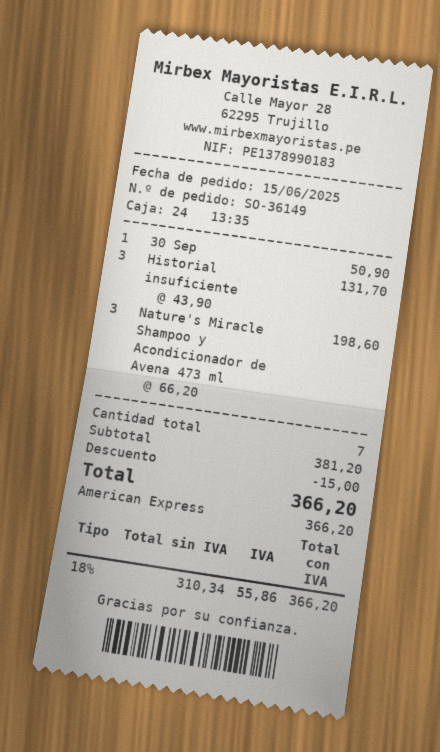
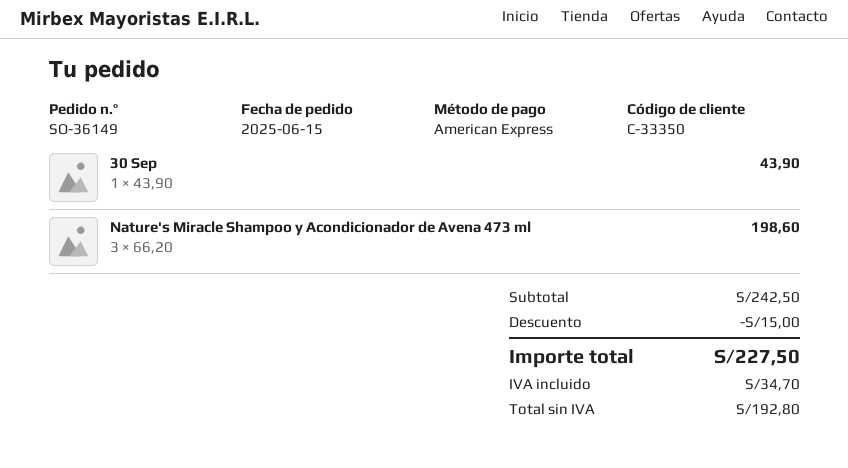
30 Sep: 1 x 50.90 = 50.90 -> 1 x 43.90 = 43.90
Historial insuficiente: 3 x 43.90 = 131.70 -> none
subtotal: 381.20 -> 242.50
net: 310.34 -> 192.80
tax: 55.86 -> 34.70
total: 366.20 -> 227.50

